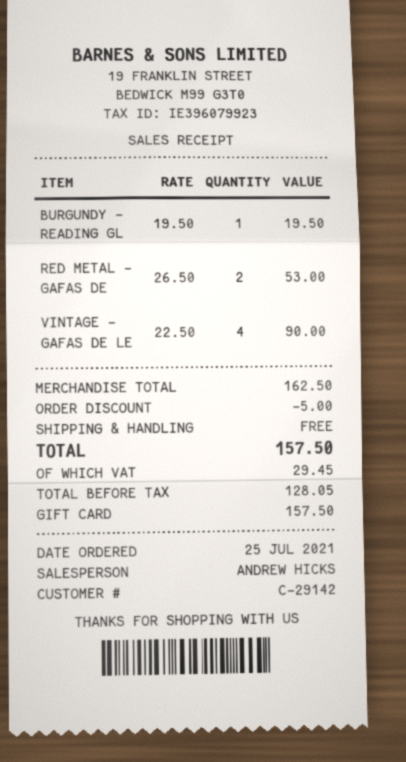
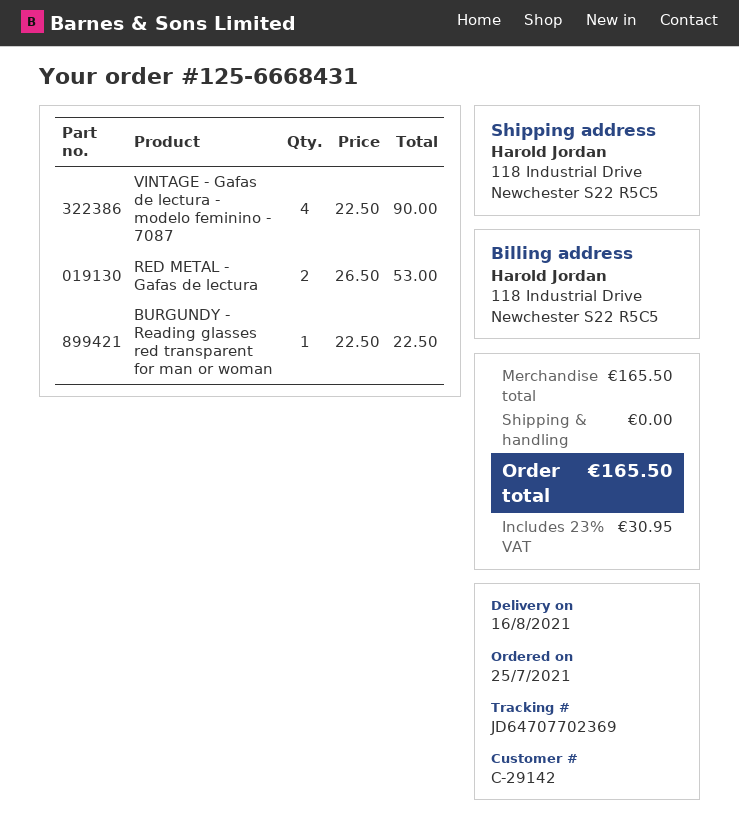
BURGUNDY - READING GL: 1 x 19.50 = 19.50 -> 1 x 22.50 = 22.50
subtotal: 162.50 -> 165.50
discount: 5.00 -> none
tax: 29.45 -> 30.95
total: 157.50 -> 165.50

